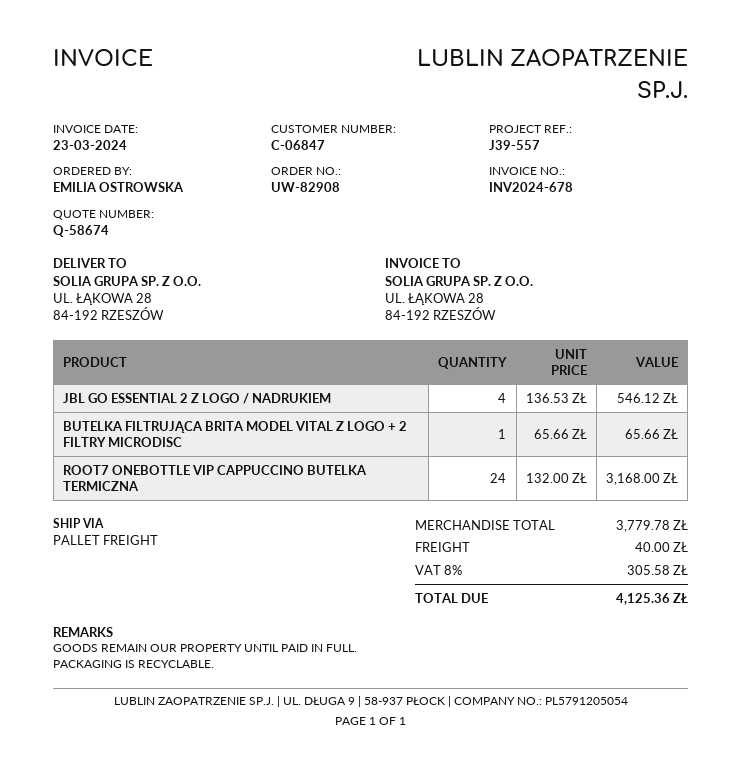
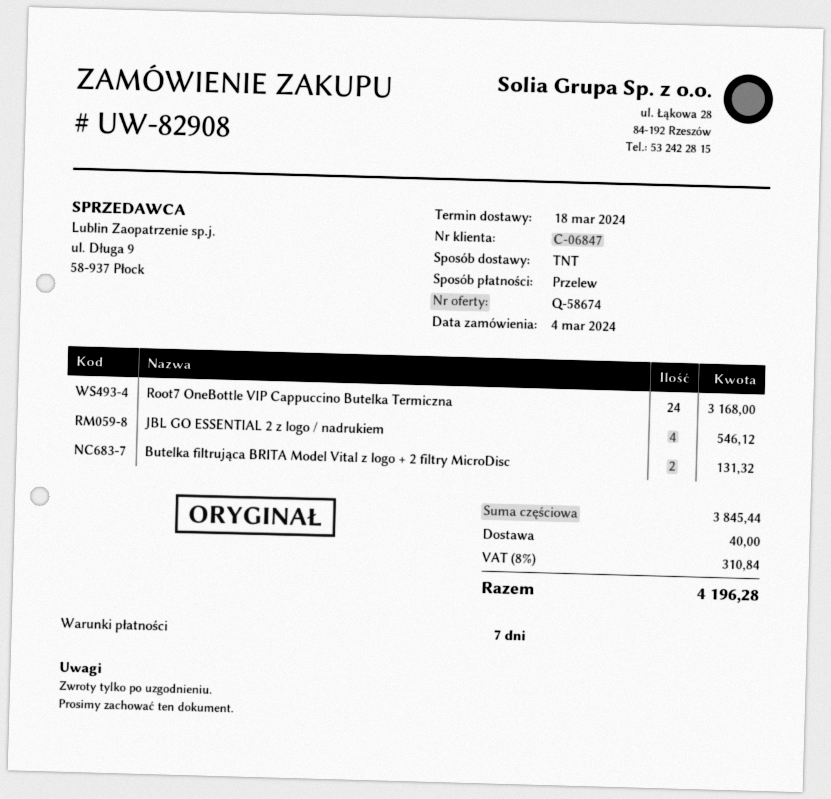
shipping method: pallet freight -> TNT
BUTELKA FILTRUJĄCA BRITA MODEL VITAL Z LOGO + 2 FILTRY MICRODISC: 1 for 65.66 -> 2 for 131.32
subtotal: 3779.78 -> 3845.44
tax: 8% = 305.58 -> 8% = 310.84
total: 4125.36 -> 4196.28

